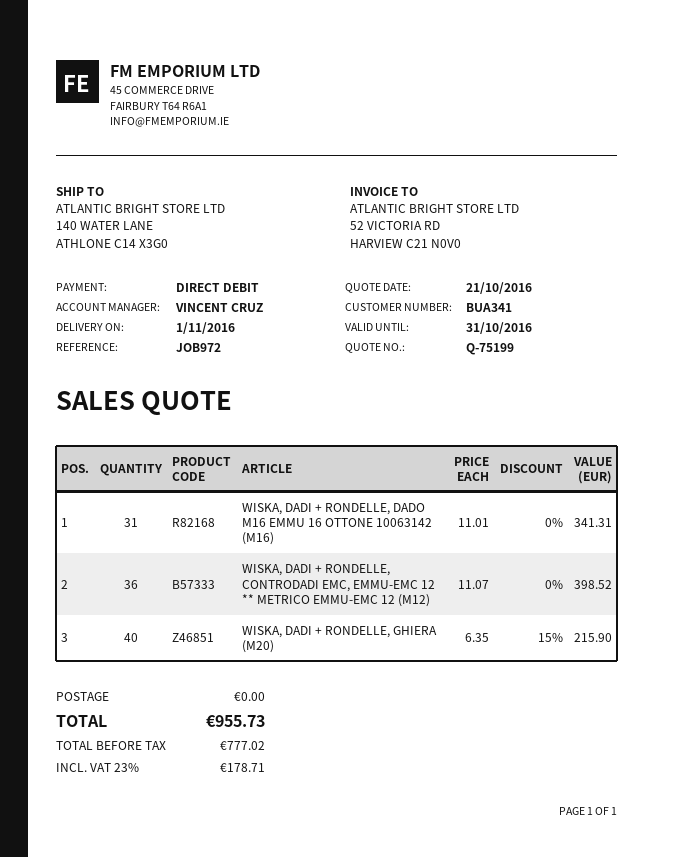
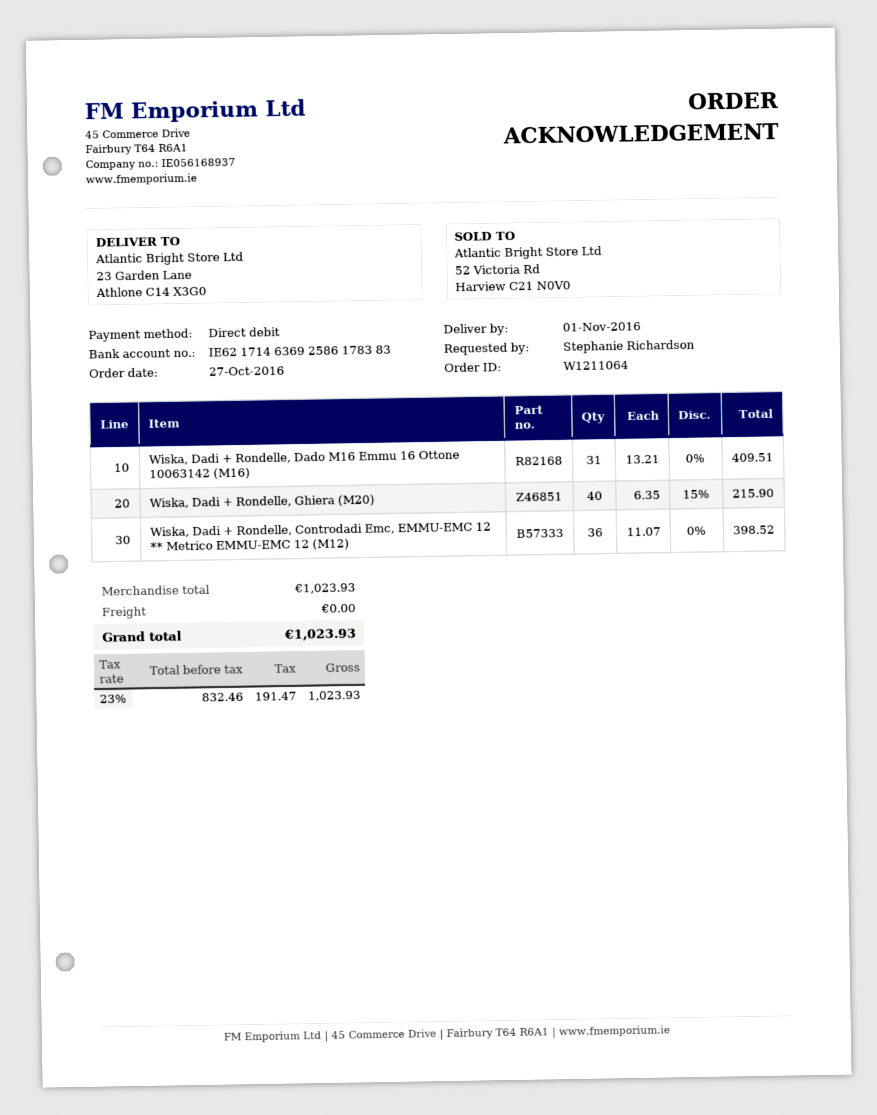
ship to: 140 WATER LANE, ATHLONE C14 X3G0 -> 23 Garden Lane, Athlone C14 X3G0
WISKA, DADI + RONDELLE, DADO M16 EMMU 16 OTTONE 10063142 (M16): 31 x 11.01 = 341.31 -> 31 x 13.21 = 409.51
net: 777.02 -> 832.46
tax: 23% = 178.71 -> 23% = 191.47
total: 955.73 -> 1023.93

